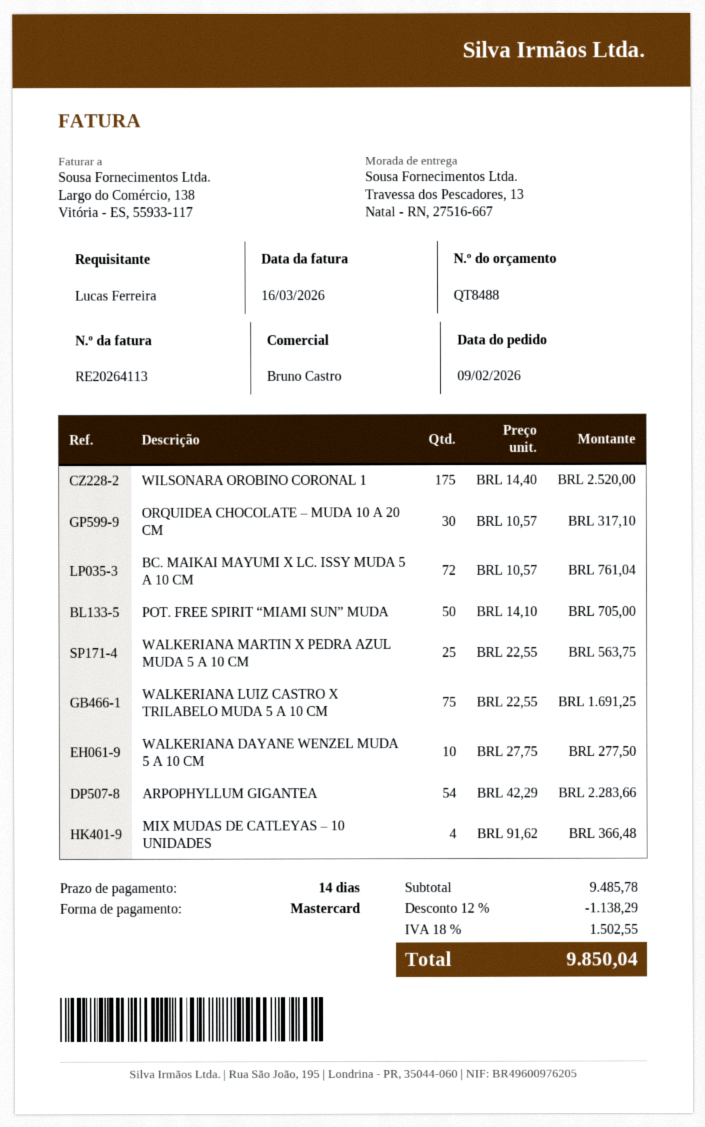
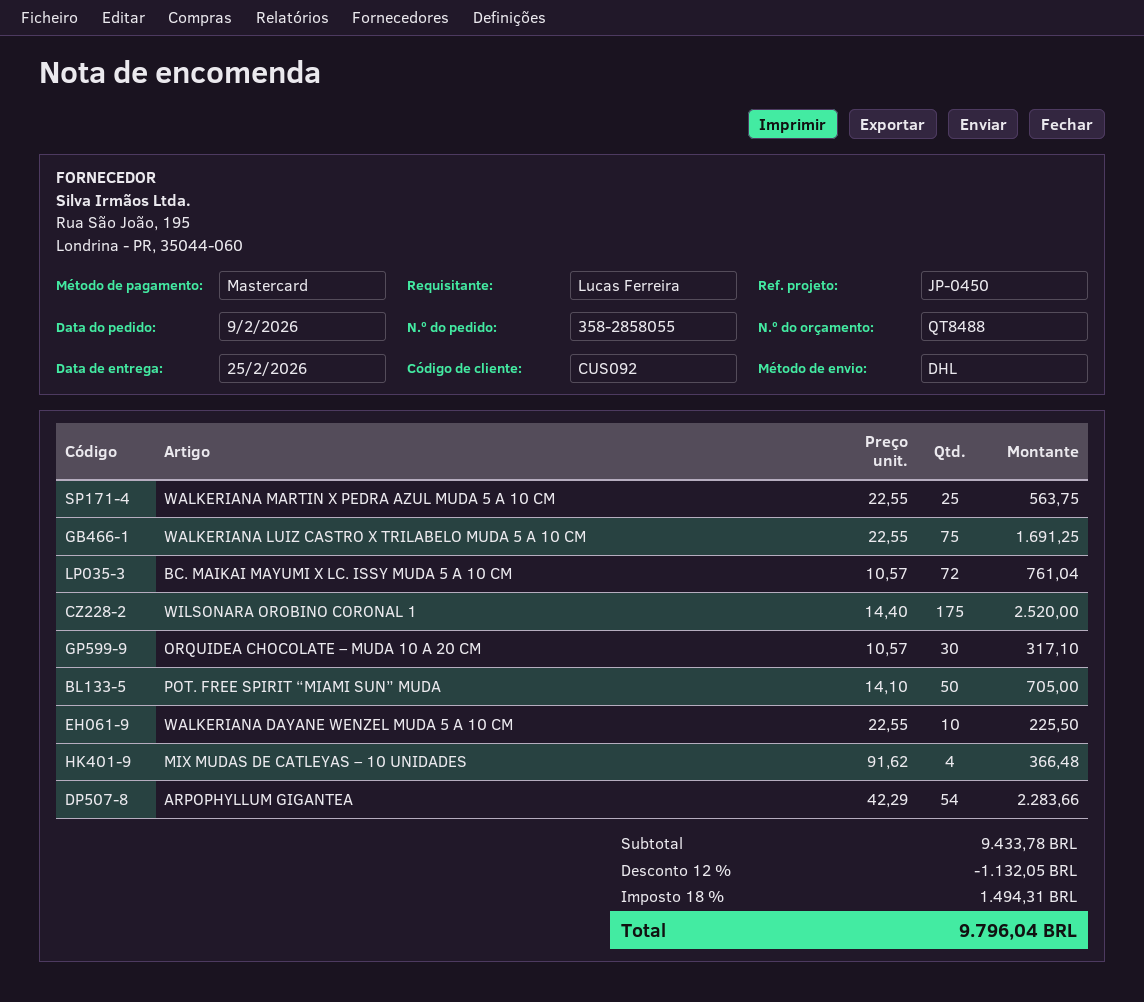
WALKERIANA DAYANE WENZEL MUDA 5 A 10 CM: 10 x 27.75 = 277.50 -> 10 x 22.55 = 225.50
subtotal: 9485.78 -> 9433.78
discount: 12% = 1138.29 -> 12% = 1132.05
tax: 18% = 1502.55 -> 18% = 1494.31
total: 9850.04 -> 9796.04

